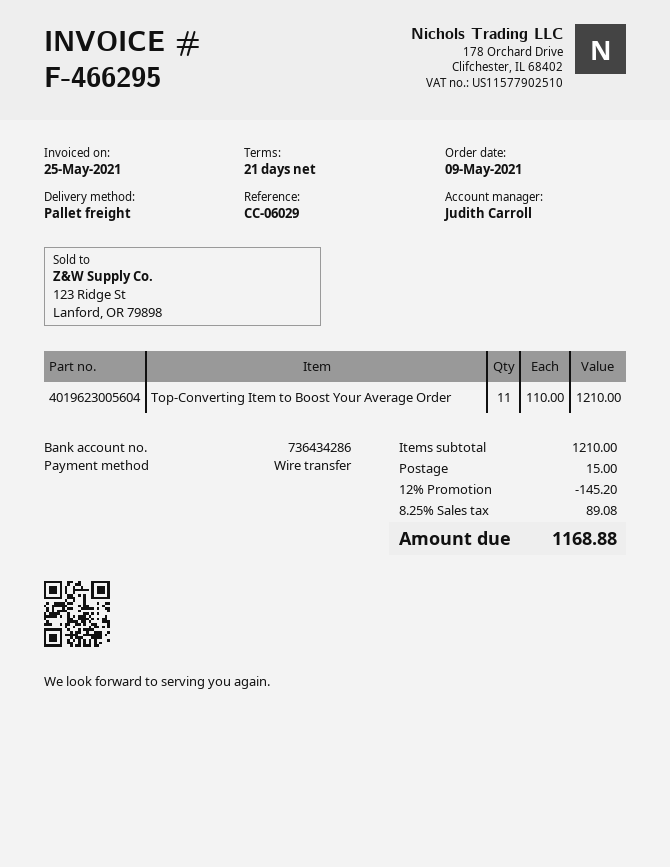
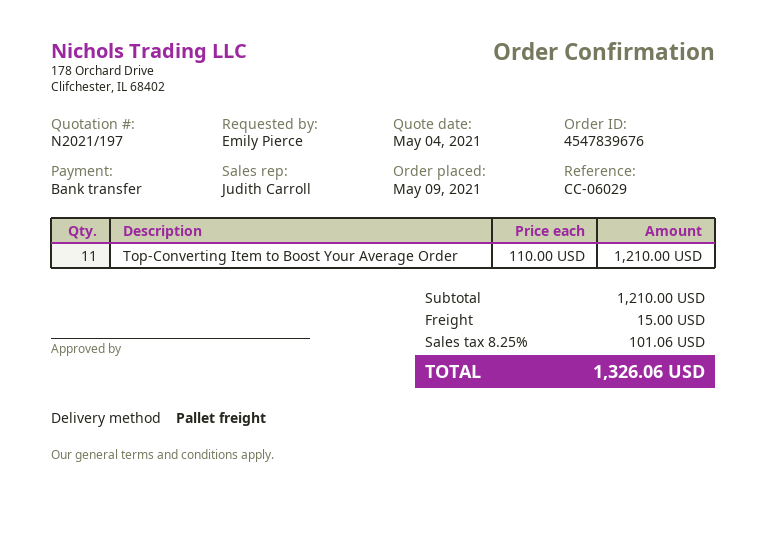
discount: 12% = 145.20 -> none
tax: 8.25% = 89.08 -> 8.25% = 101.06
total: 1168.88 -> 1326.06

